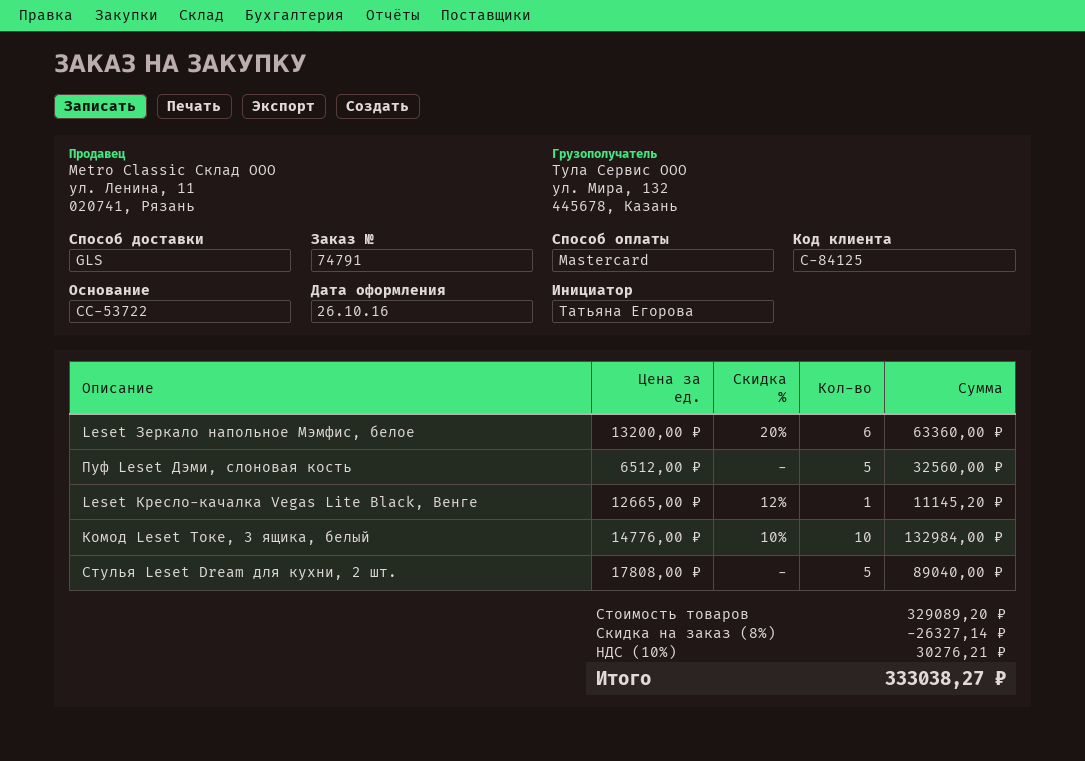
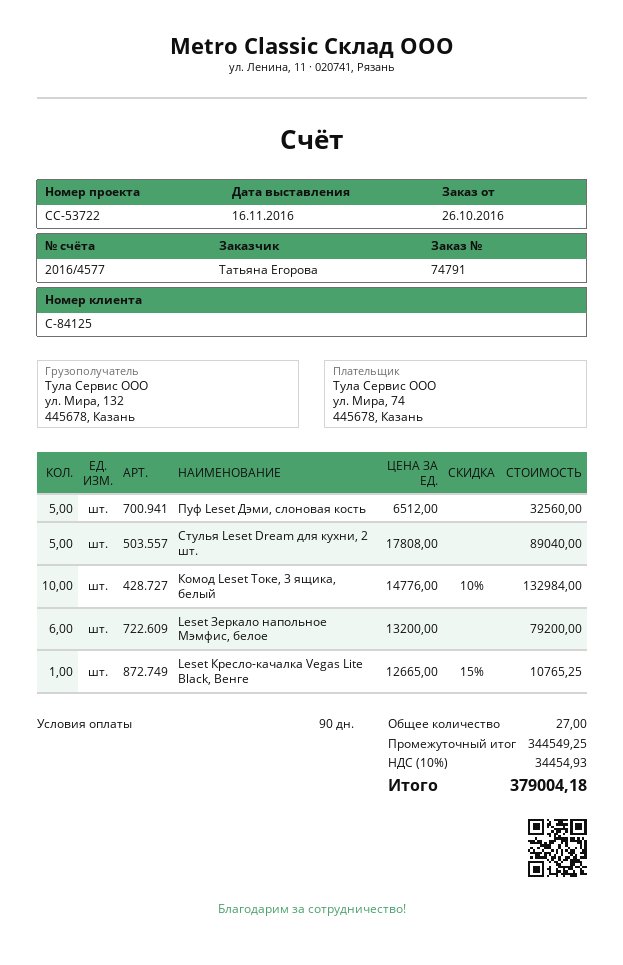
Leset Зеркало напольное Мэмфис, белое: 6 x 13200.00 - 20% = 63360.00 -> 6 x 13200.00 = 79200.00
Leset Кресло-качалка Vegas Lite Black, Венге: 1 x 12665.00 - 12% = 11145.20 -> 1 x 12665.00 - 15% = 10765.25
subtotal: 329089.20 -> 344549.25
discount: 8% = 26327.14 -> none
tax: 10% = 30276.21 -> 10% = 34454.93
total: 333038.27 -> 379004.18

